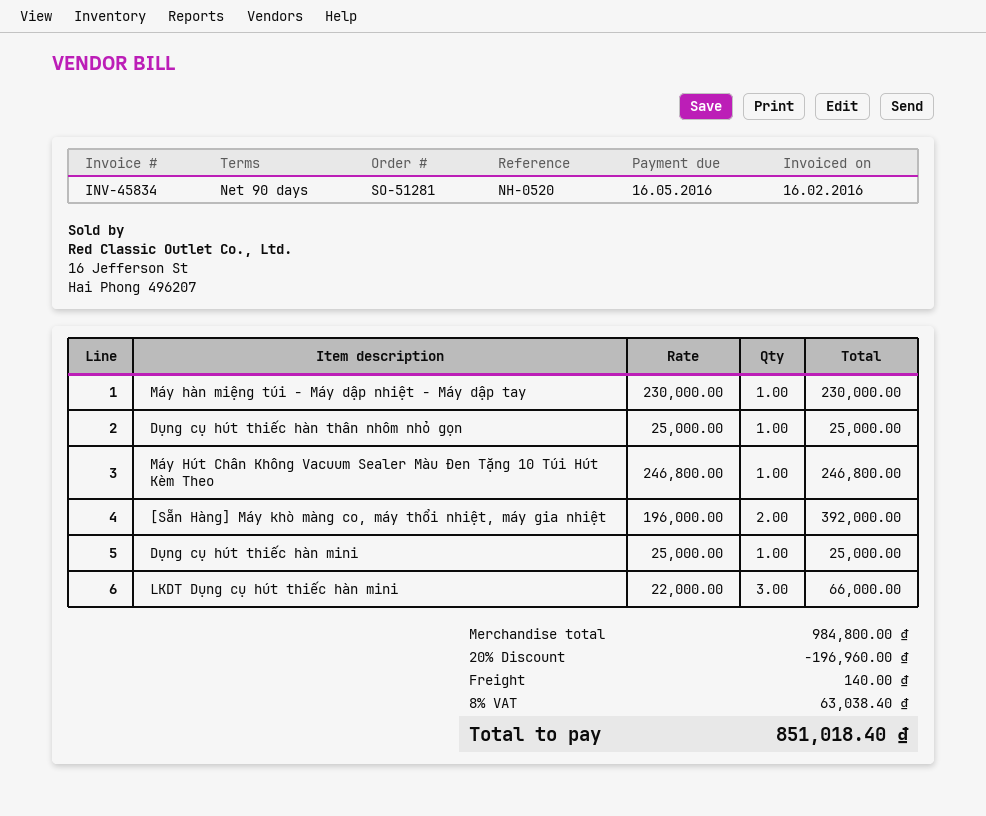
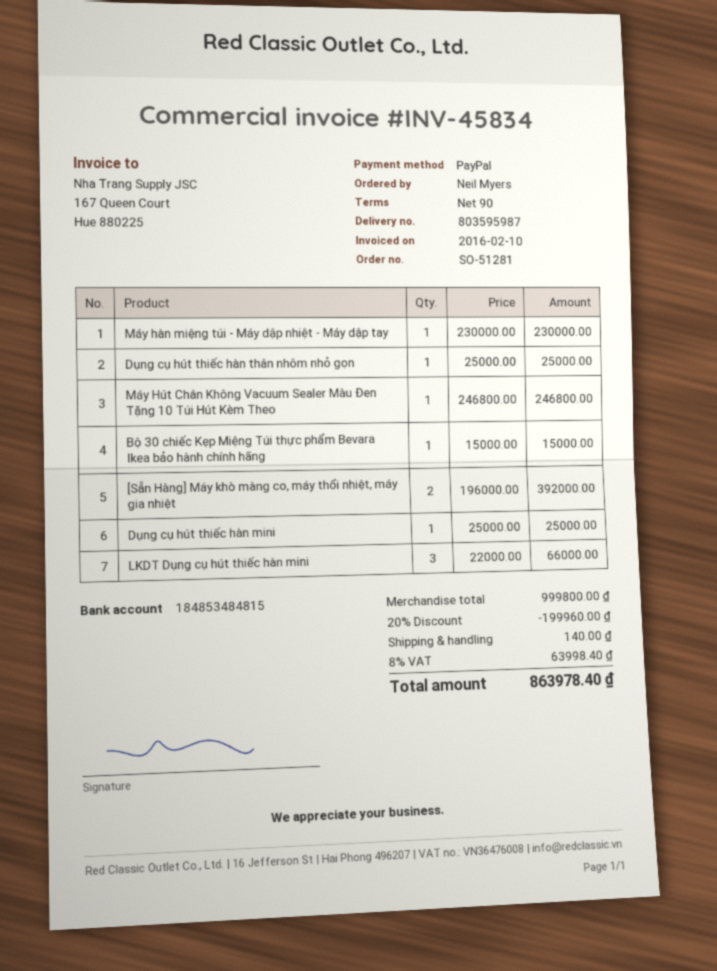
invoice date: 2016-02-16 -> 2016-02-10
Bộ 30 chiếc Kẹp Miệng Túi thực phẩm Bevara Ikea bảo hành chính hãng: none -> 1 x 15000.00 = 15000.00
subtotal: 984800.00 -> 999800.00
discount: 20% = 196960.00 -> 20% = 199960.00
tax: 8% = 63038.40 -> 8% = 63998.40
total: 851018.40 -> 863978.40

